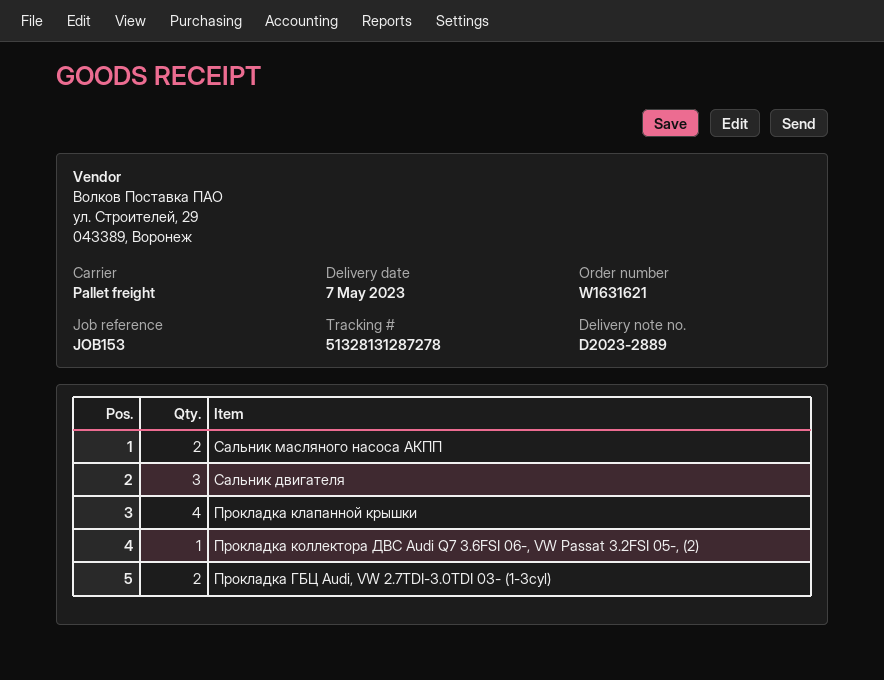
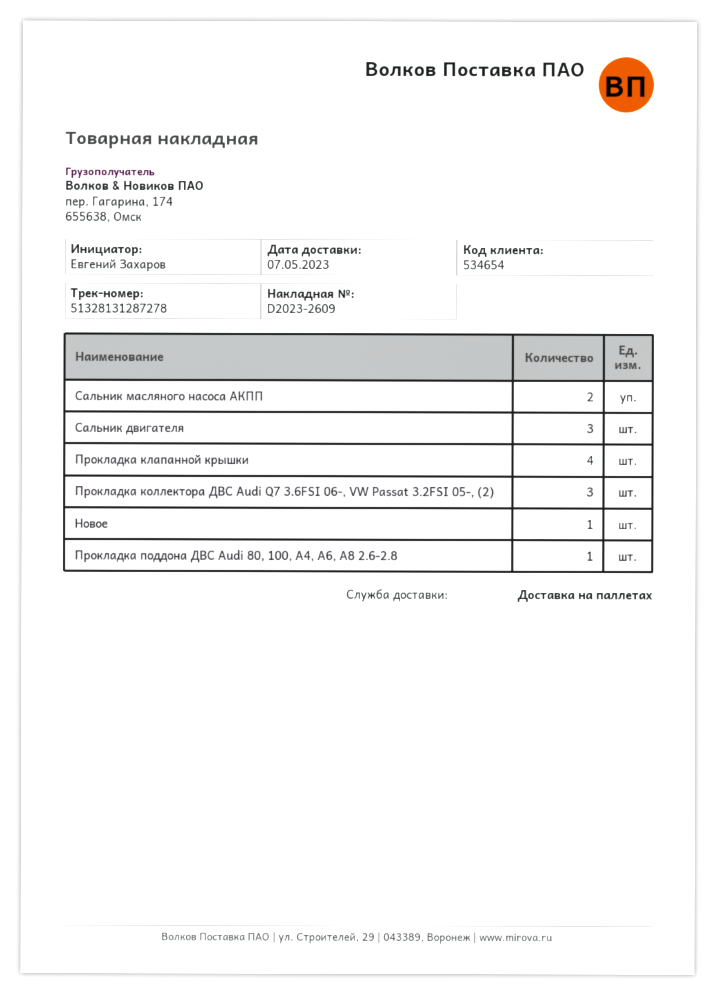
delivery note number: D2023-2889 -> D2023-2609
Прокладка коллектора ДВС Audi Q7 3.6FSI 06-, VW Passat 3.2FSI 05-, (2): 1 -> 3
Прокладка ГБЦ Audi, VW 2.7TDI-3.0TDI 03- (1-3cyl): 2 -> none
Новое: none -> 1
Прокладка поддона ДВС Audi 80, 100, A4, A6, A8 2.6-2.8: none -> 1

